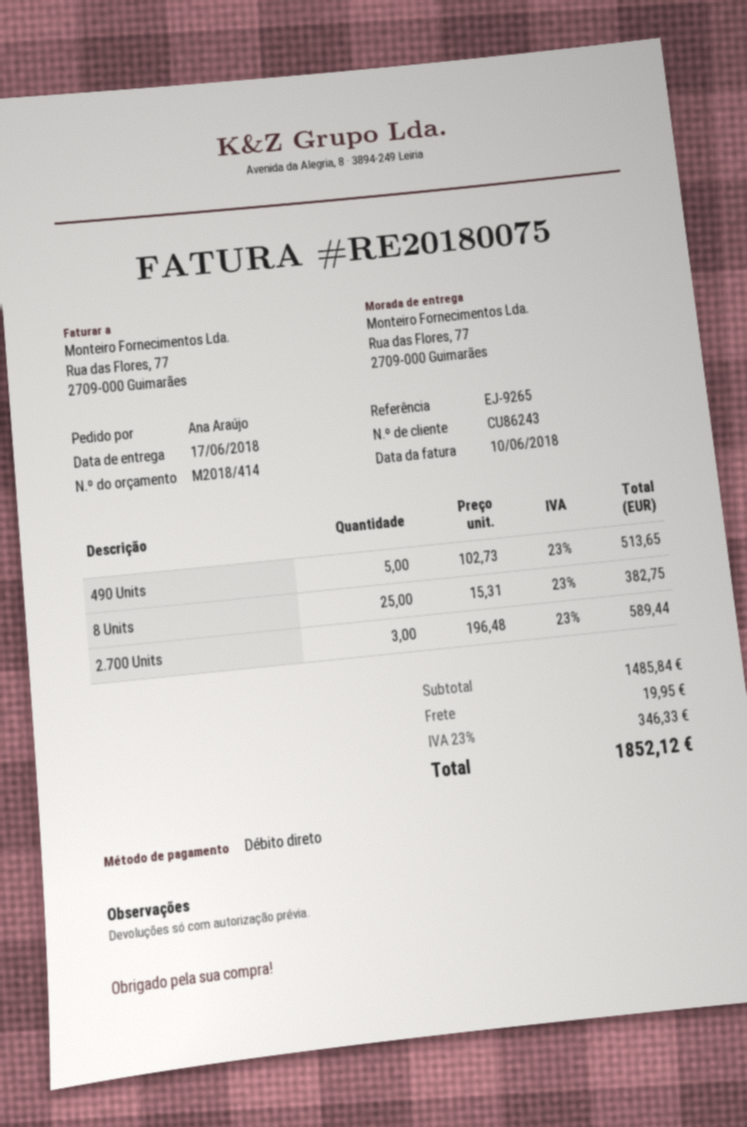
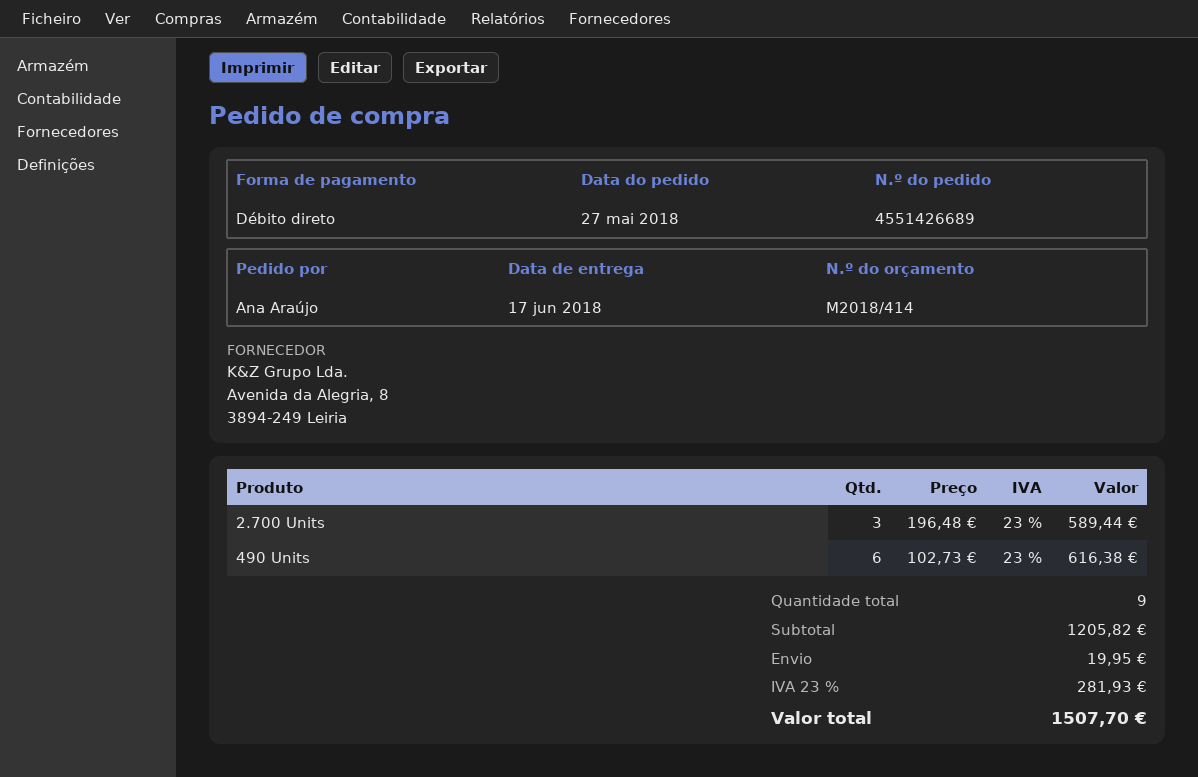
490 Units: 5 x 102.73 = 513.65 -> 6 x 102.73 = 616.38
8 Units: 25 x 15.31 = 382.75 -> none
subtotal: 1485.84 -> 1205.82
tax: 23% = 346.33 -> 23% = 281.93
total: 1852.12 -> 1507.70

